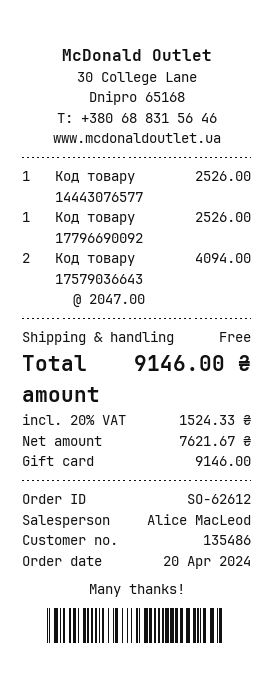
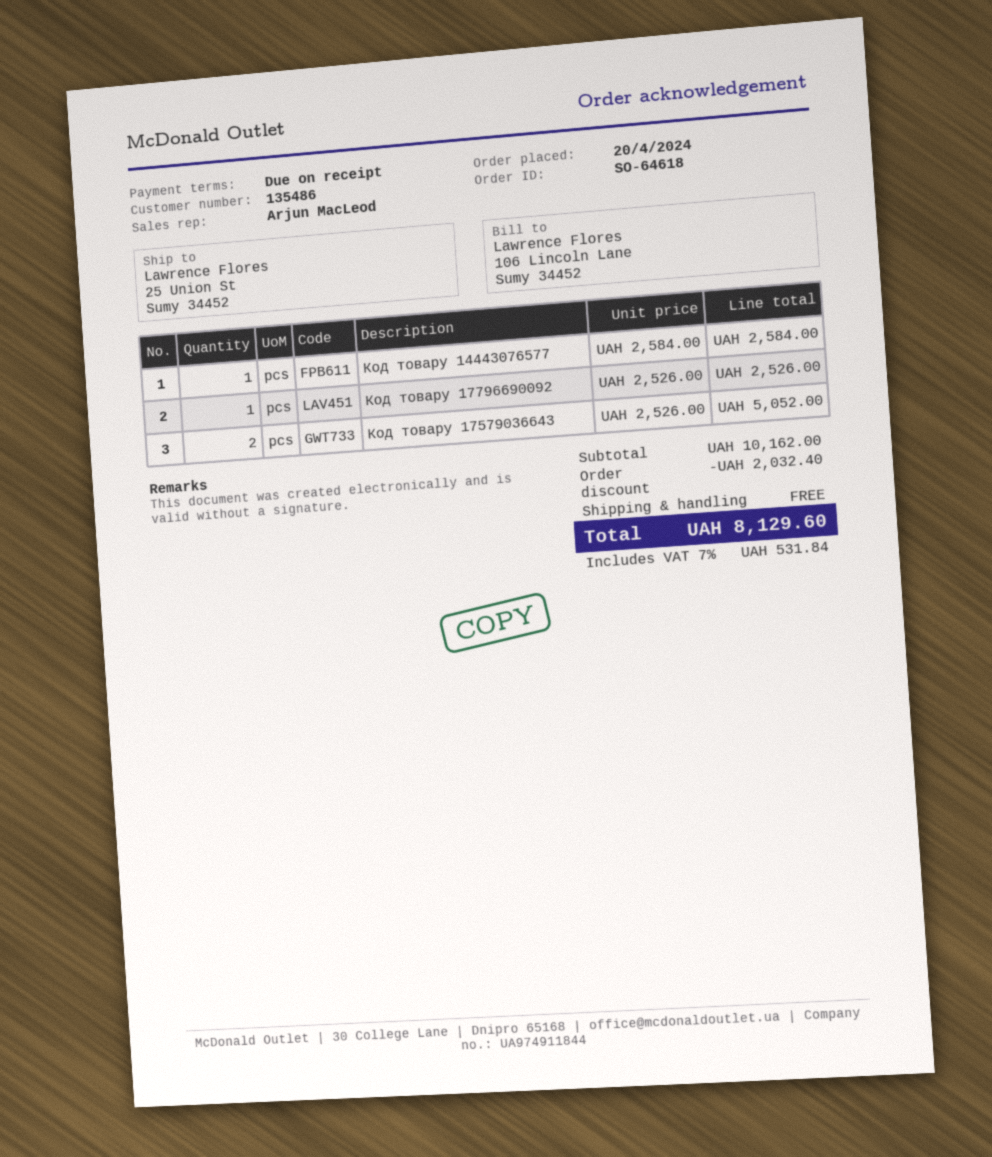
order number: SO-62612 -> SO-64618
sales rep: Alice MacLeod -> Arjun MacLeod
Код товару 14443076577: 1 x 2526.00 = 2526.00 -> 1 x 2584.00 = 2584.00
Код товару 17579036643: 2 x 2047.00 = 4094.00 -> 2 x 2526.00 = 5052.00
discount: none -> 2032.40
tax: 20% = 1524.33 -> 7% = 531.84
total: 9146.00 -> 8129.60

